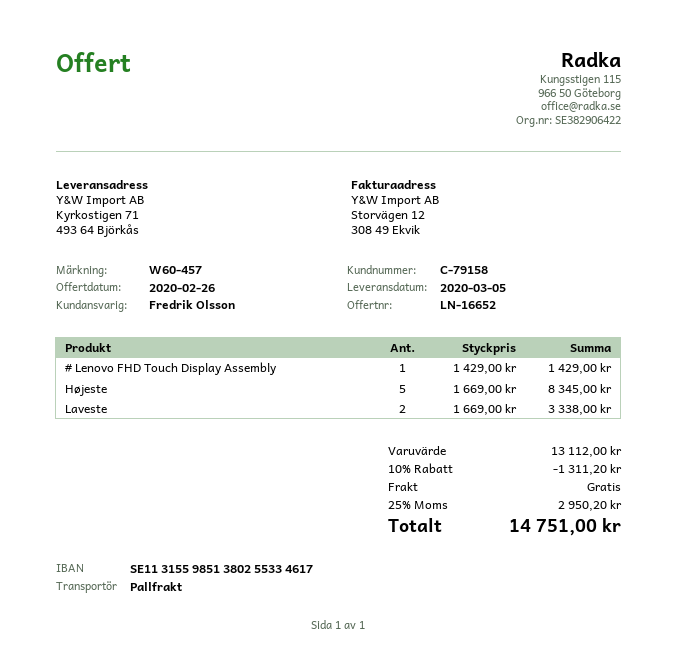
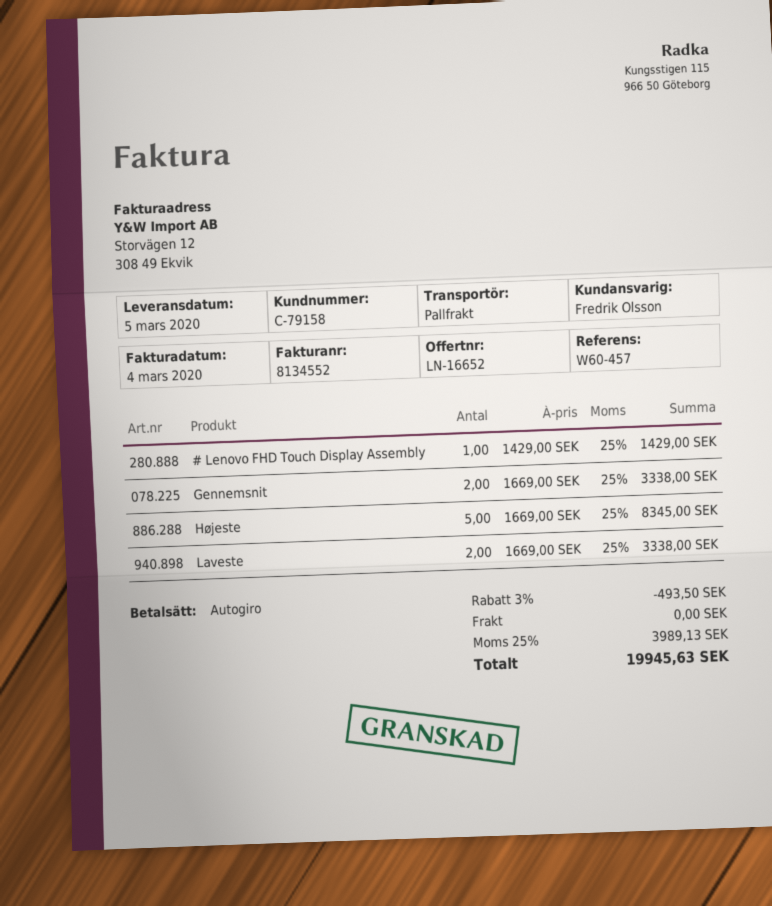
Gennemsnit: none -> 2 x 1669.00 = 3338.00
discount: 10% = 1311.20 -> 3% = 493.50
tax: 25% = 2950.20 -> 25% = 3989.13
total: 14751.00 -> 19945.63

